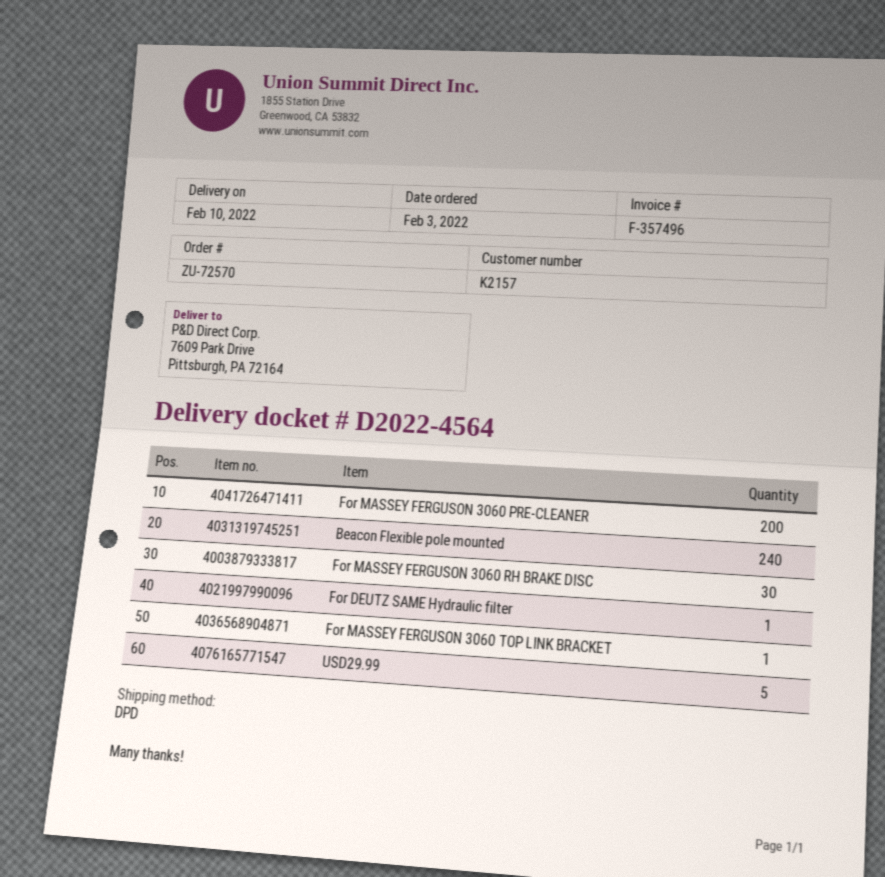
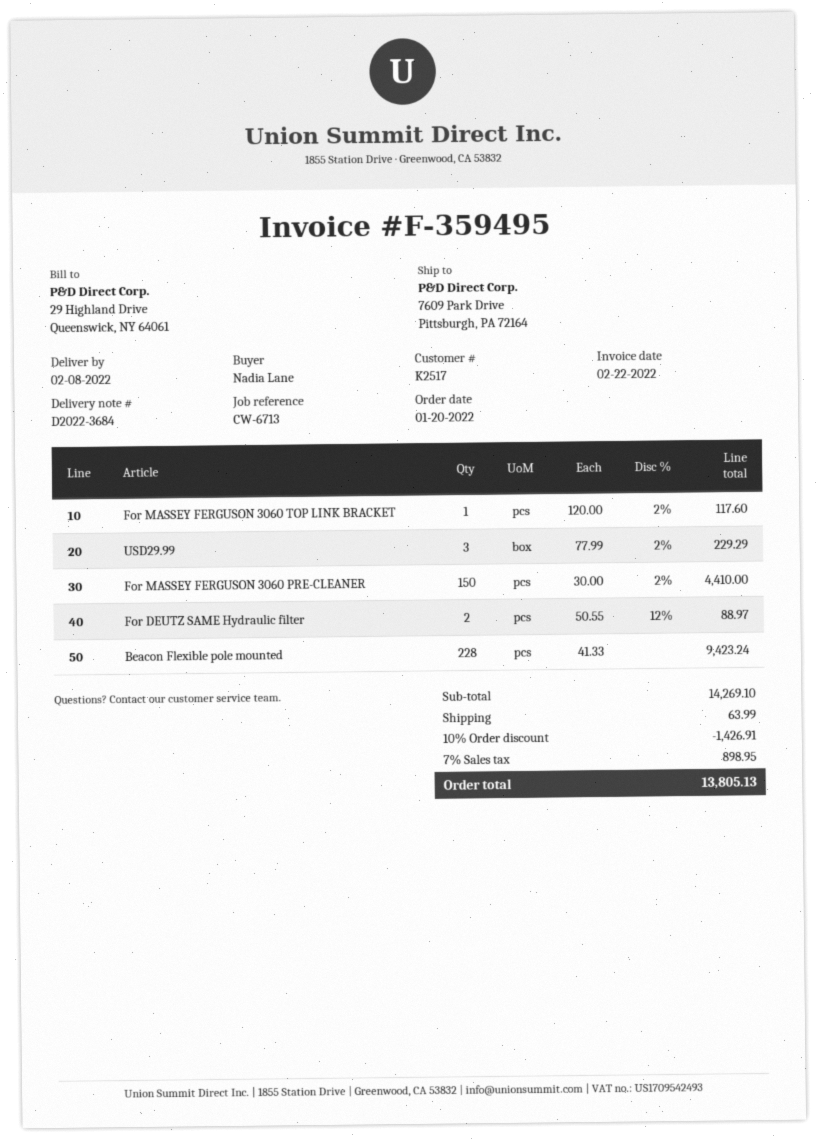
order date: 2022-02-03 -> 2022-01-20
delivery note number: D2022-4564 -> D2022-3684
delivery date: 2022-02-10 -> 2022-02-08
invoice number: F-357496 -> F-359495
customer number: K2157 -> K2517
For MASSEY FERGUSON 3060 PRE-CLEANER: 200 -> 150
Beacon Flexible pole mounted: 240 -> 228
For MASSEY FERGUSON 3060 RH BRAKE DISC: 30 -> none
For DEUTZ SAME Hydraulic filter: 1 -> 2
USD29.99: 5 -> 3

